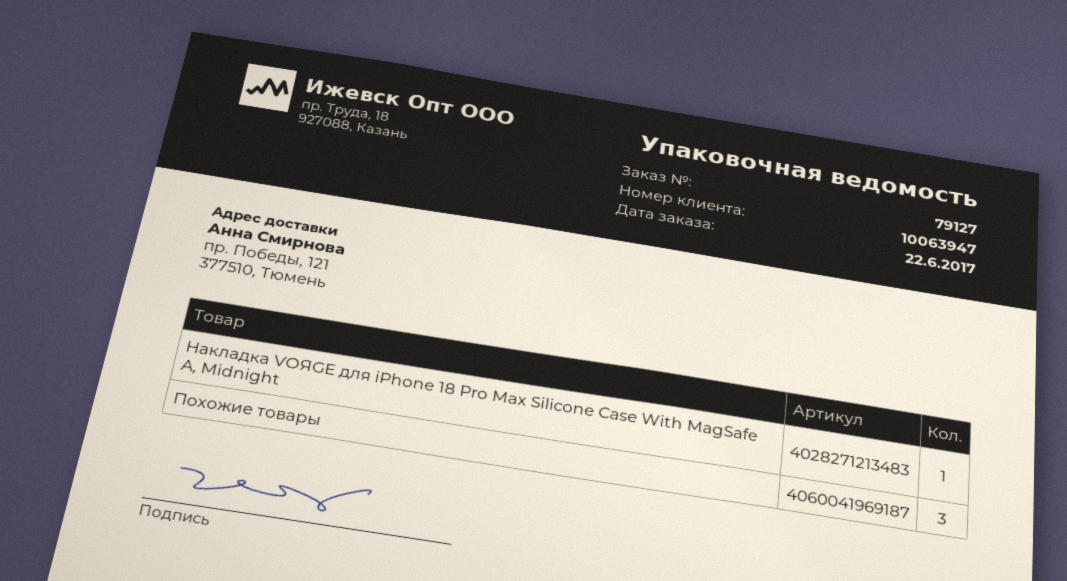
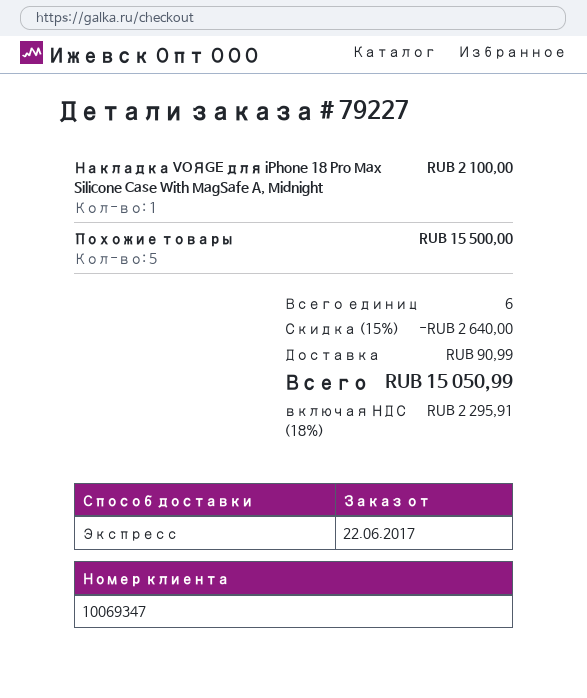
order number: 79127 -> 79227
customer number: 10063947 -> 10069347
Похожие товары: 3 -> 5

